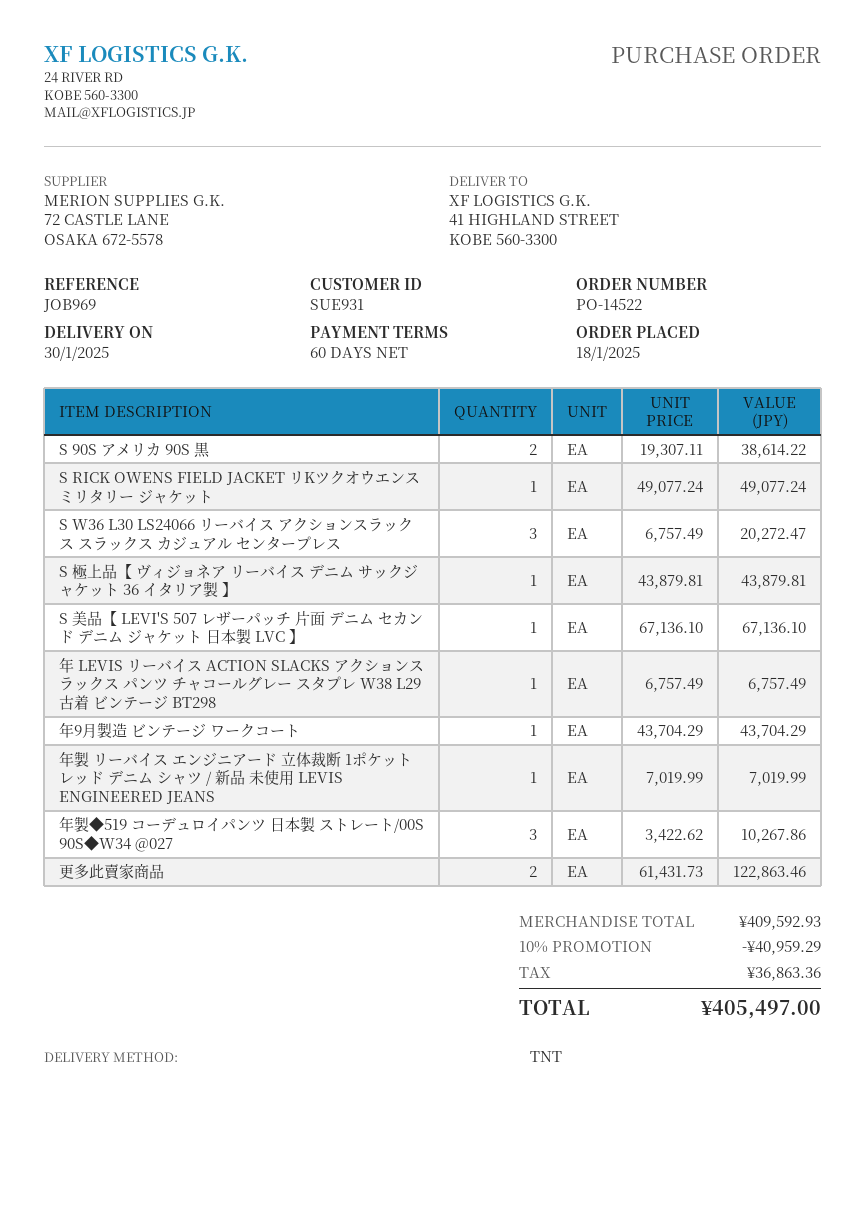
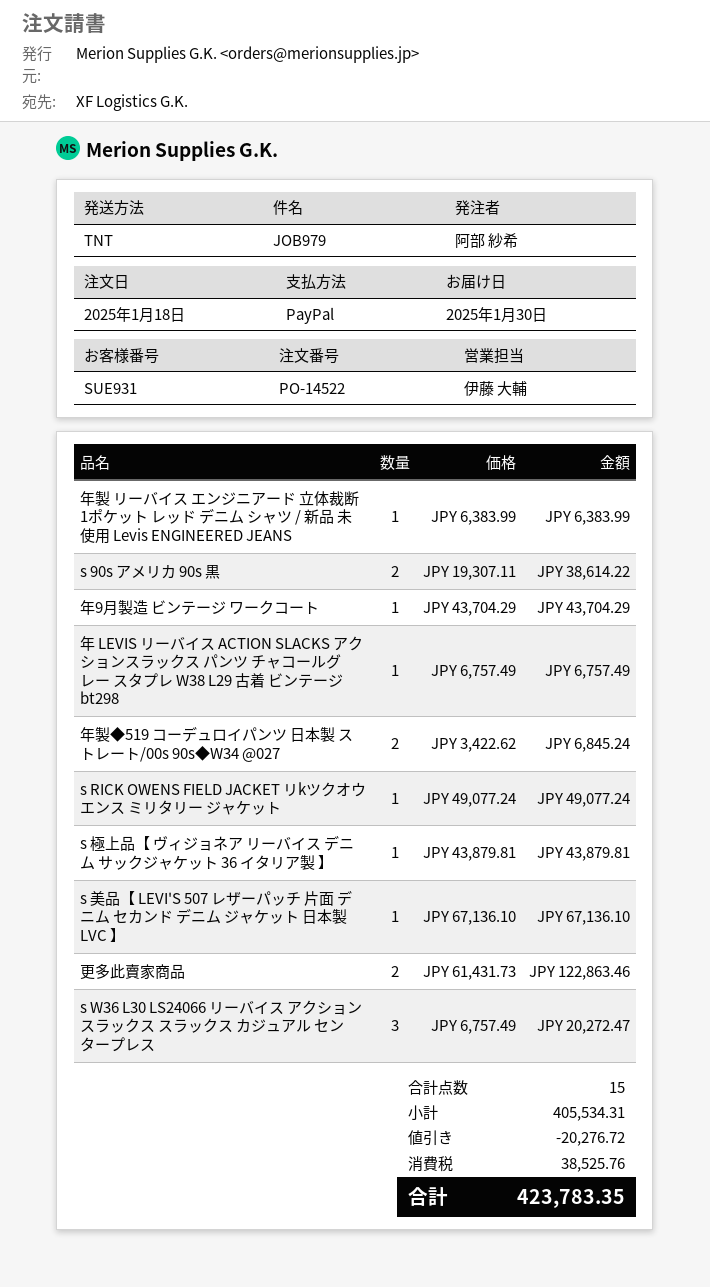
reference: JOB969 -> JOB979
年製 リーバイス エンジニアード 立体裁断 1ポケット レッド デニム シャツ / 新品 未使用 LEVIS ENGINEERED JEANS: 1 x 7019.99 = 7019.99 -> 1 x 6383.99 = 6383.99
年製◆519 コーデュロイパンツ 日本製 ストレート/00S 90S◆W34 @027: 3 x 3422.62 = 10267.86 -> 2 x 3422.62 = 6845.24
subtotal: 409592.93 -> 405534.31
discount: 40959.29 -> 20276.72
tax: 36863.36 -> 38525.76
total: 405497.00 -> 423783.35

